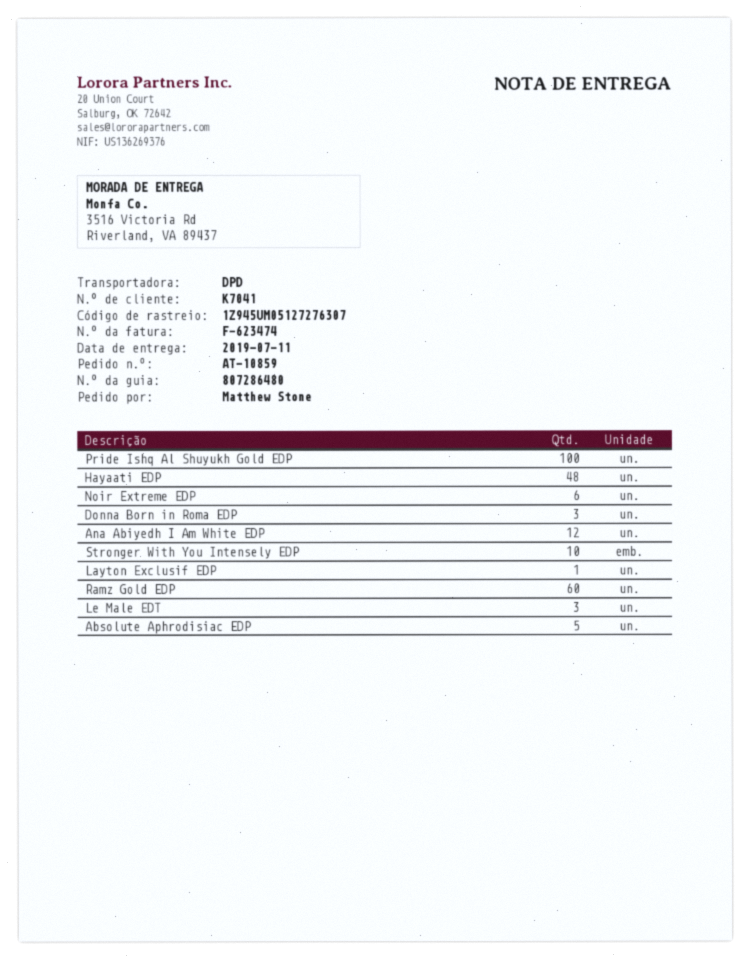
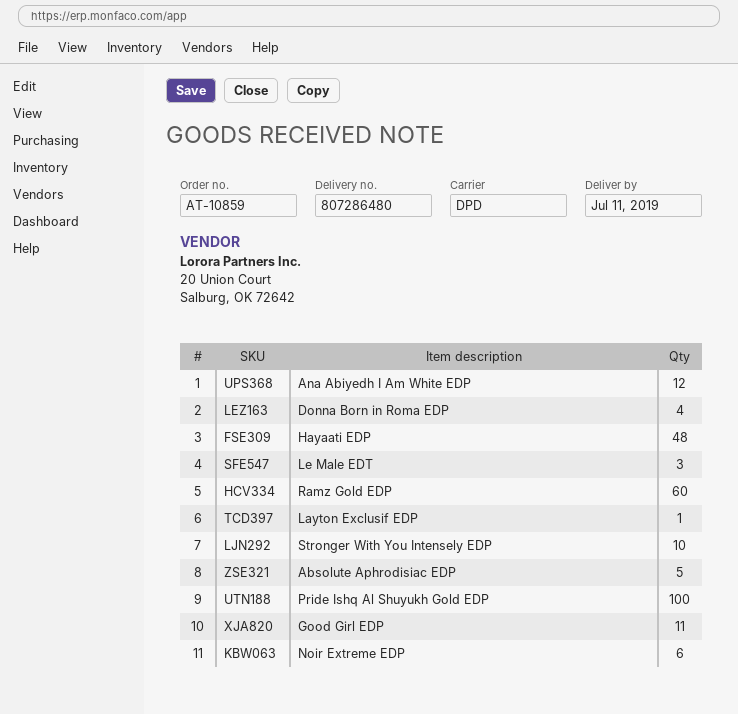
Donna Born in Roma EDP: 3 -> 4
Good Girl EDP: none -> 11

